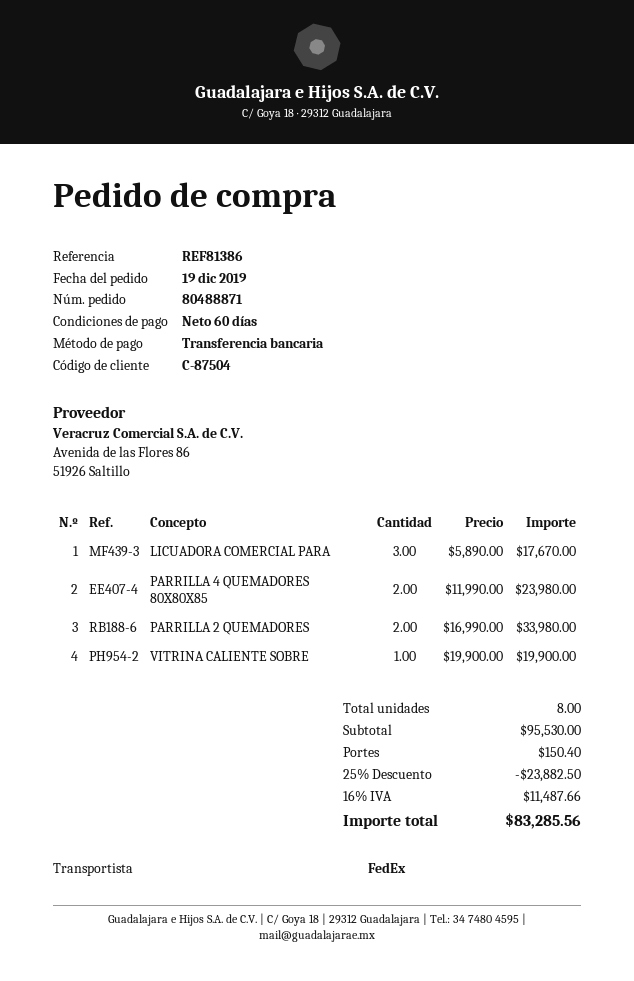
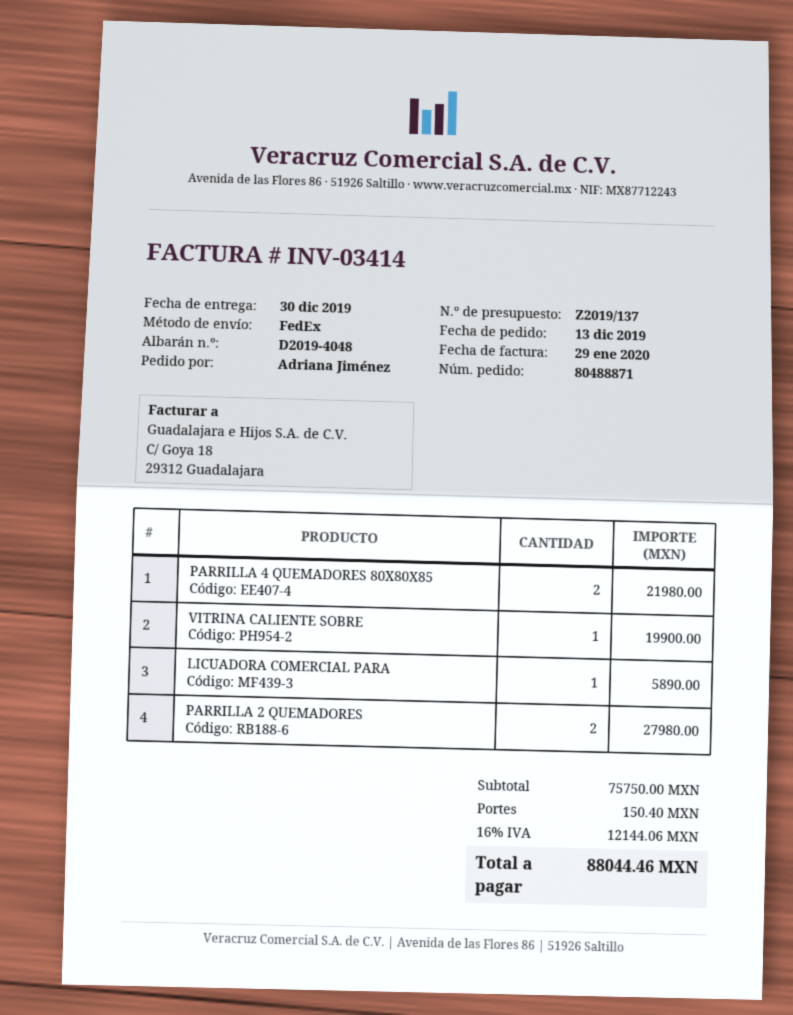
order date: 2019-12-19 -> 2019-12-13
LICUADORA COMERCIAL PARA: 3 for 17670.00 -> 1 for 5890.00
PARRILLA 4 QUEMADORES 80X80X85: 2 for 23980.00 -> 2 for 21980.00
PARRILLA 2 QUEMADORES: 2 for 33980.00 -> 2 for 27980.00
subtotal: 95530.00 -> 75750.00
discount: 25% = 23882.50 -> none
tax: 16% = 11487.66 -> 16% = 12144.06
total: 83285.56 -> 88044.46

